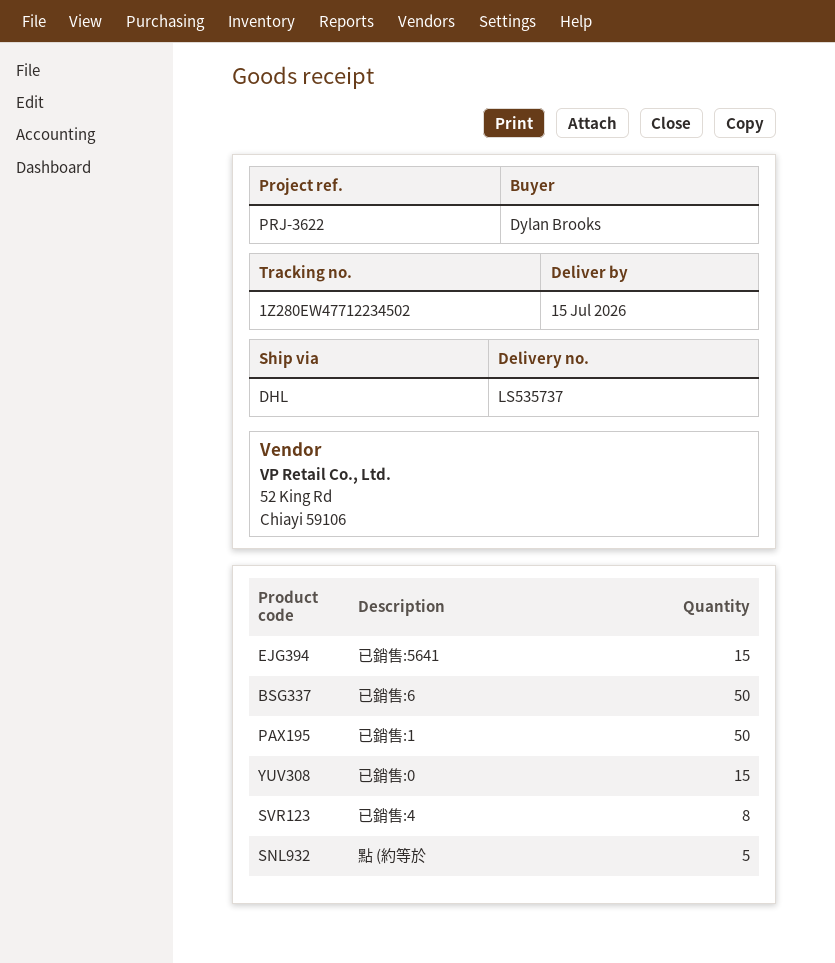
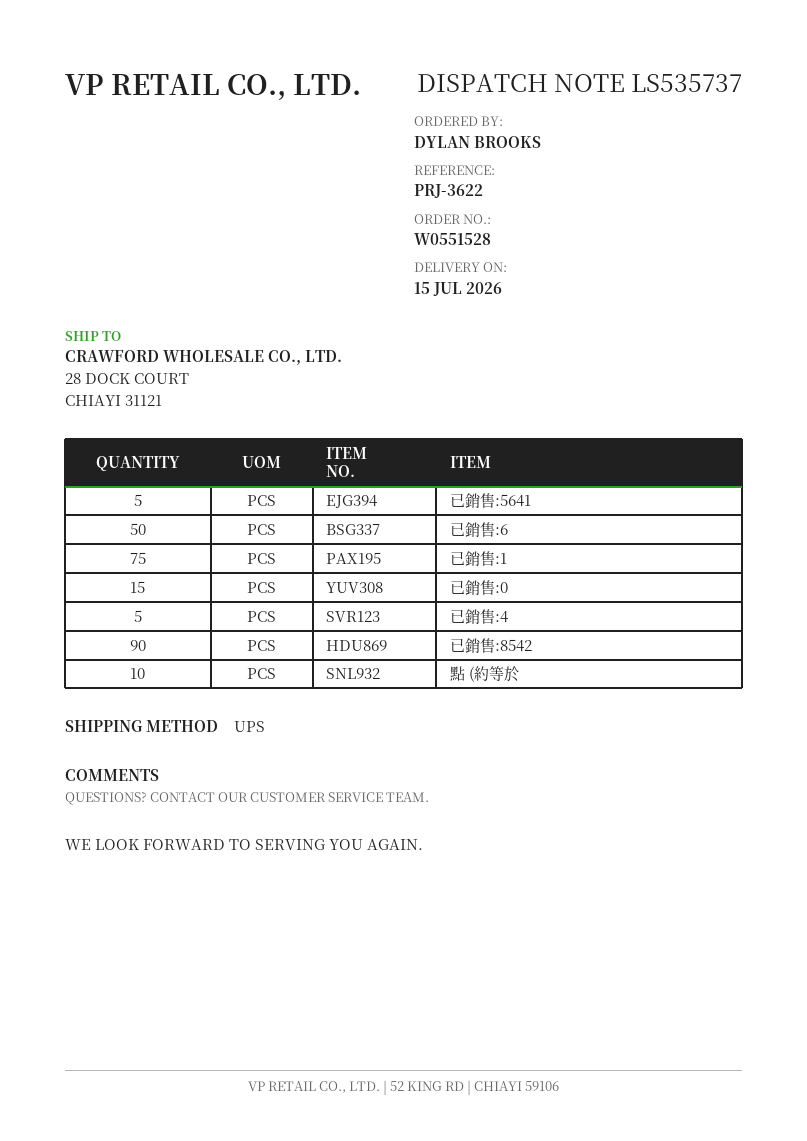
shipping method: DHL -> UPS
已銷售:5641: 15 -> 5
已銷售:1: 50 -> 75
已銷售:4: 8 -> 5
點 (約等於: 5 -> 10
已銷售:8542: none -> 90

